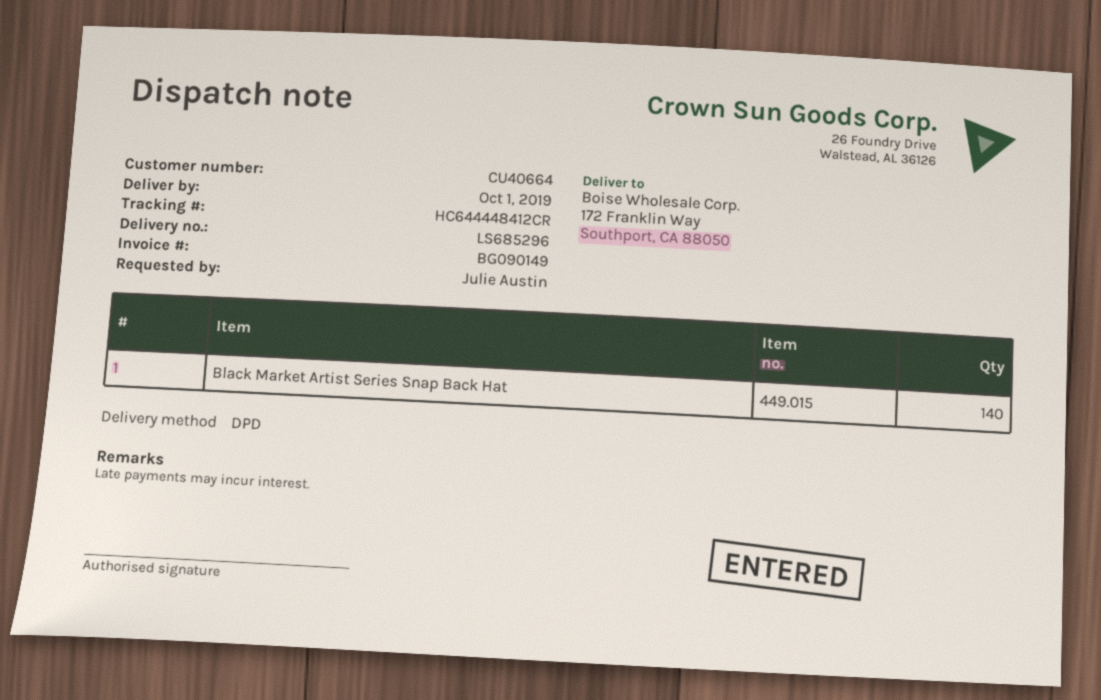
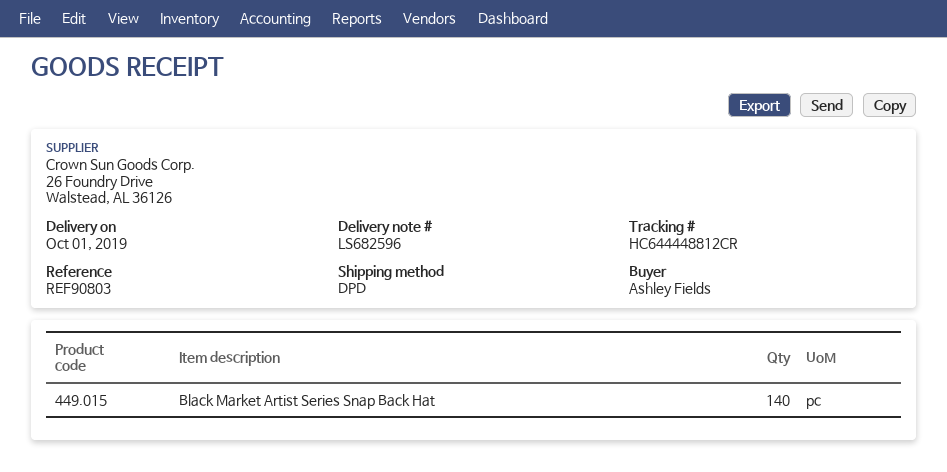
delivery note number: LS685296 -> LS682596
ordered by: Julie Austin -> Ashley Fields
tracking number: HC644448412CR -> HC644448812CR

